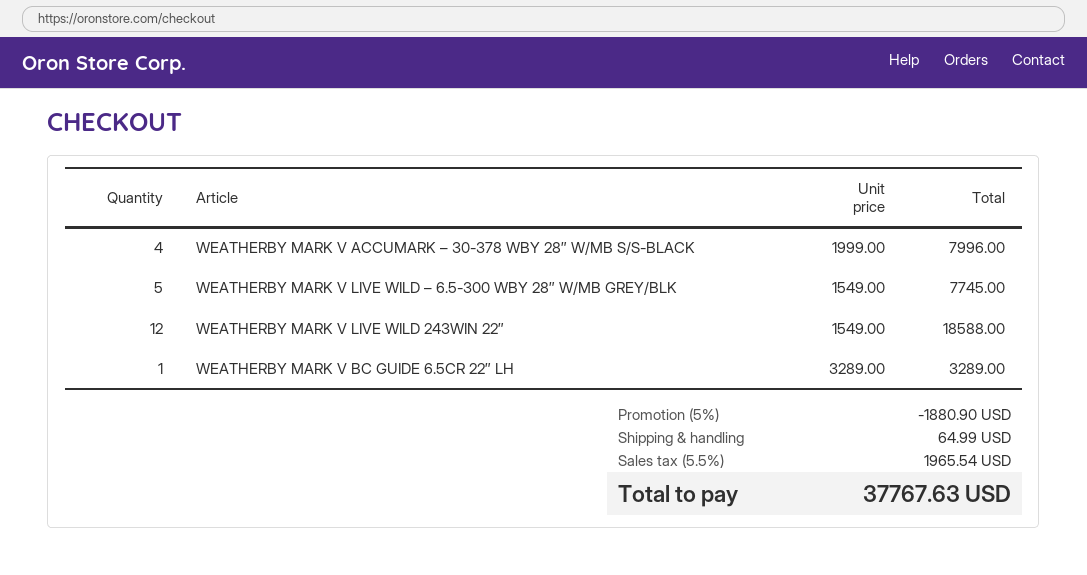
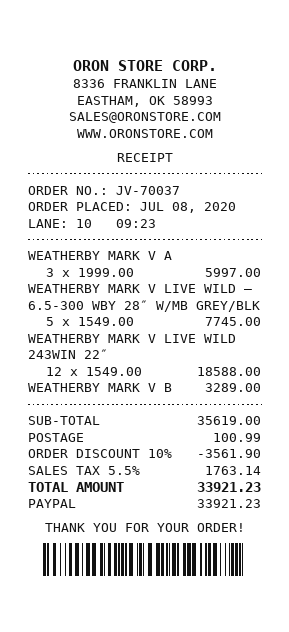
WEATHERBY MARK V ACCUMARK – 30-378 WBY 28″ W/MB S/S-BLACK: 4 x 1999.00 = 7996.00 -> 3 x 1999.00 = 5997.00
discount: 5% = 1880.90 -> 10% = 3561.90
shipping: 64.99 -> 100.99
tax: 5.5% = 1965.54 -> 5.5% = 1763.14
total: 37767.63 -> 33921.23

